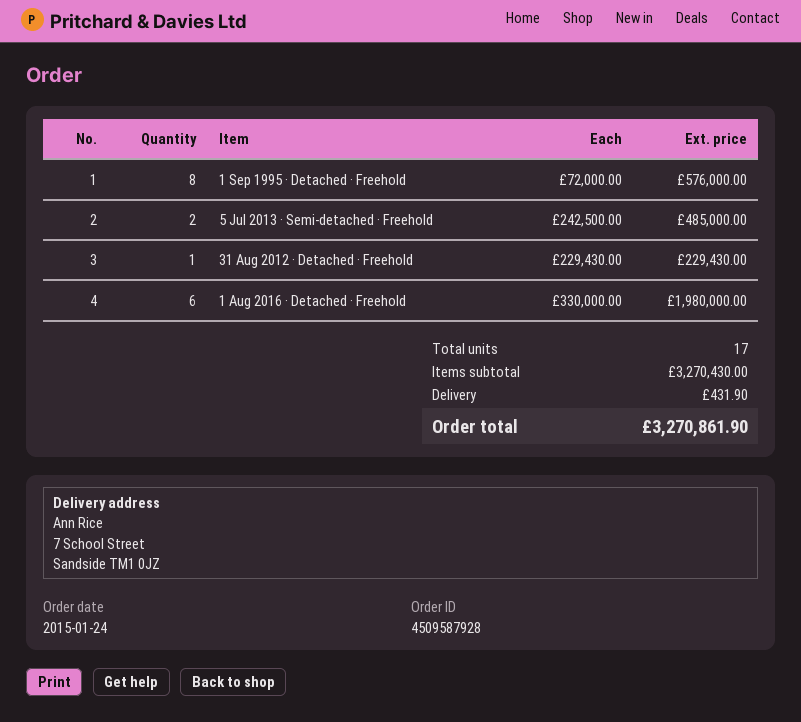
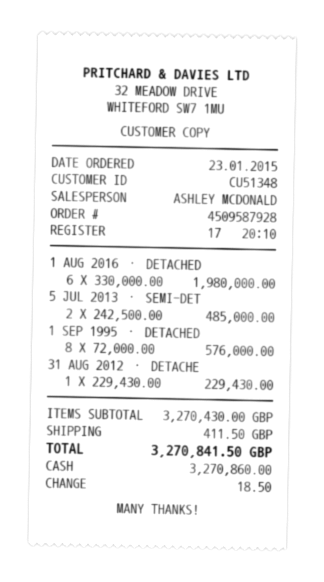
order date: 2015-01-24 -> 2015-01-23
shipping: 431.90 -> 411.50
total: 3270861.90 -> 3270841.50

